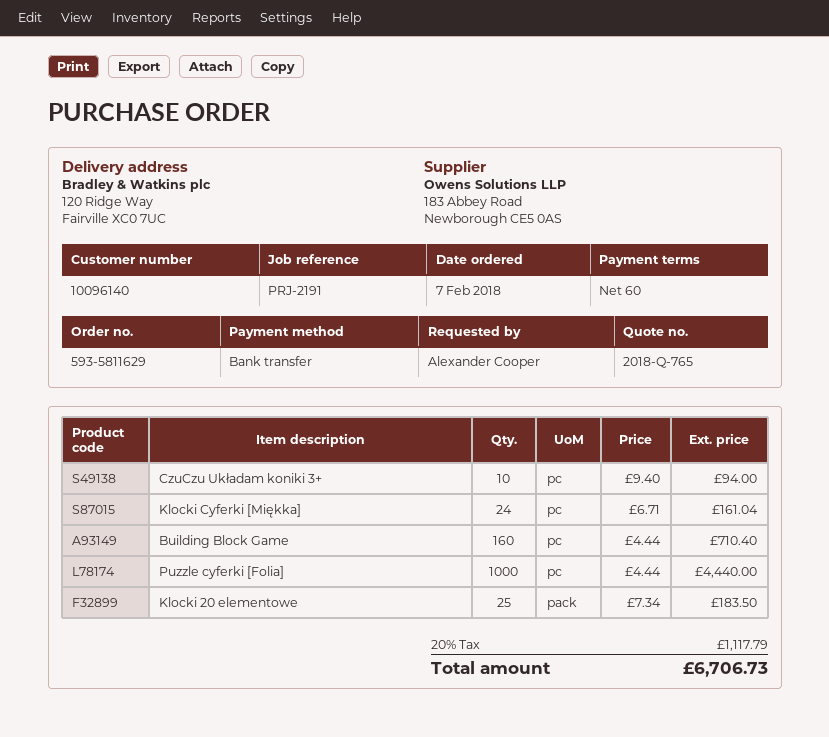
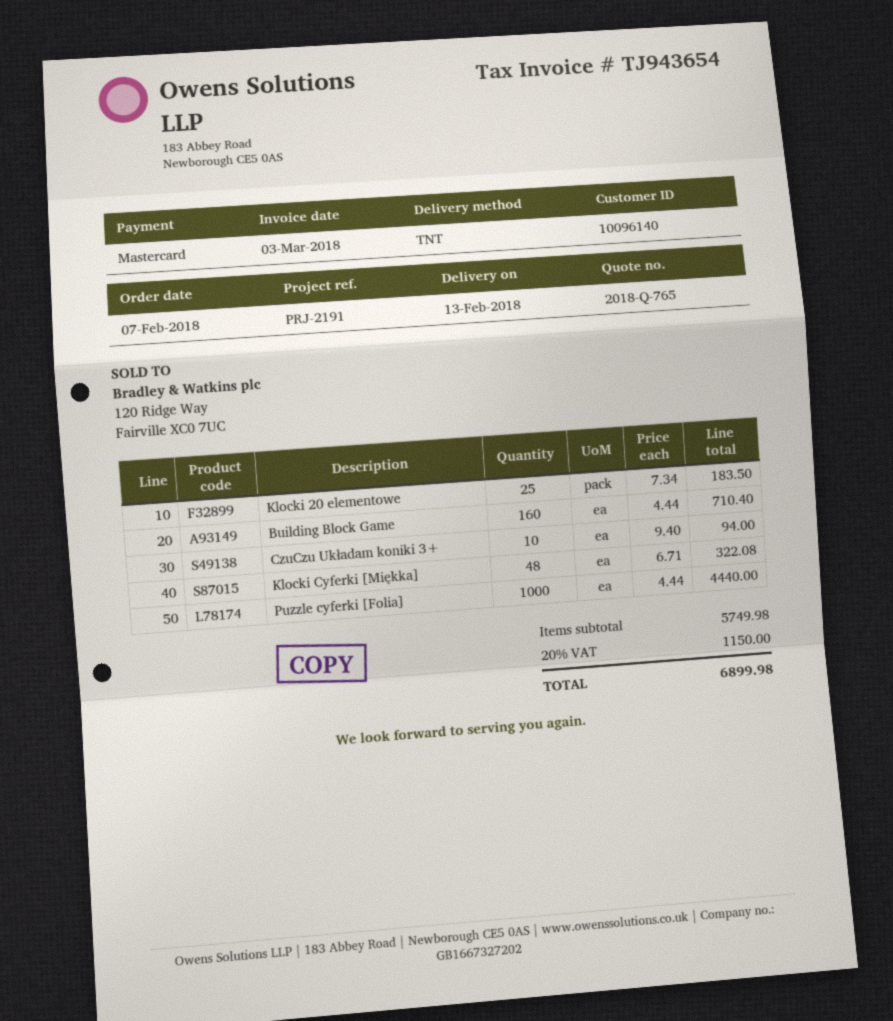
payment method: bank transfer -> Mastercard
Klocki Cyferki [Miękka]: 24 x 6.71 = 161.04 -> 48 x 6.71 = 322.08
tax: 20% = 1117.79 -> 20% = 1150.00
total: 6706.73 -> 6899.98

